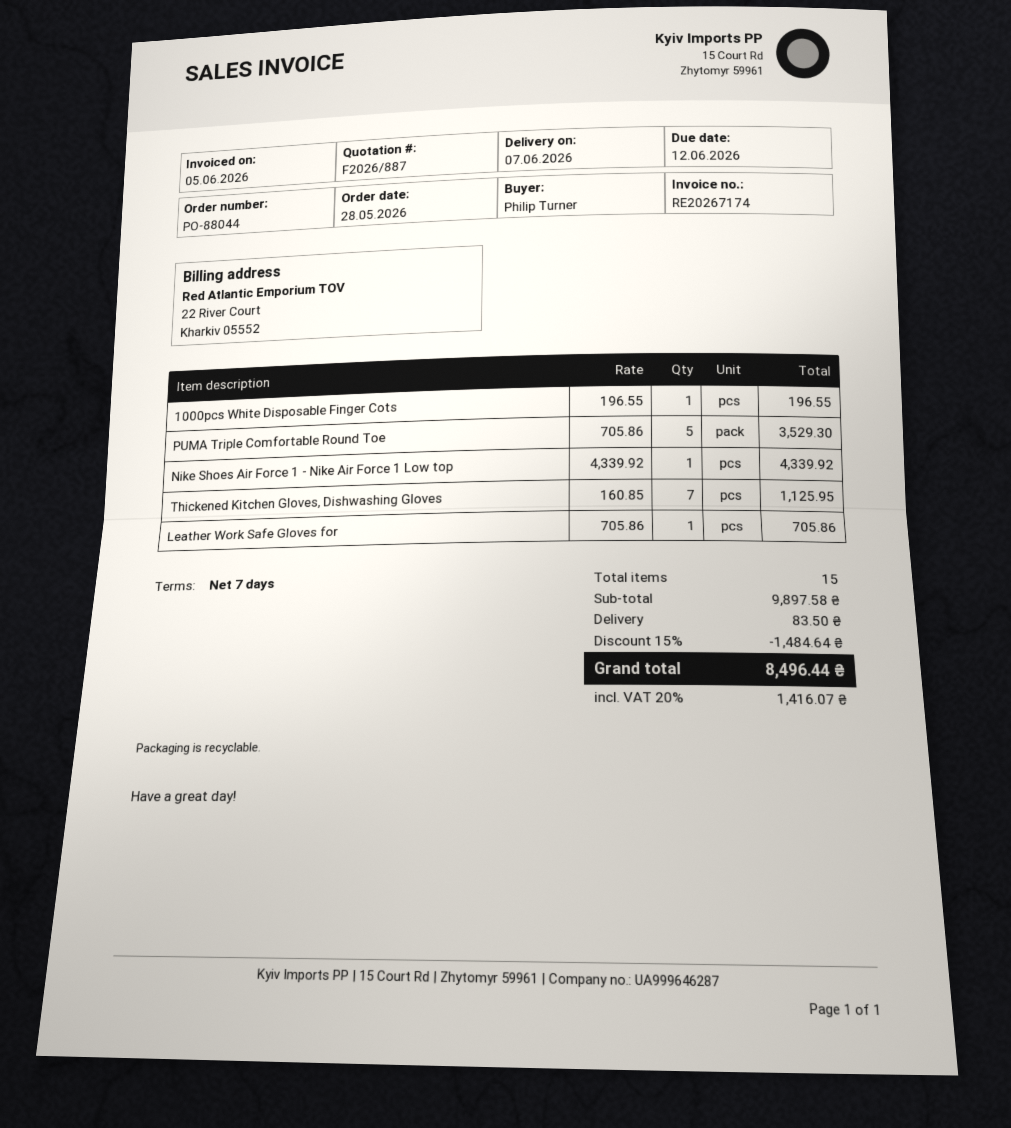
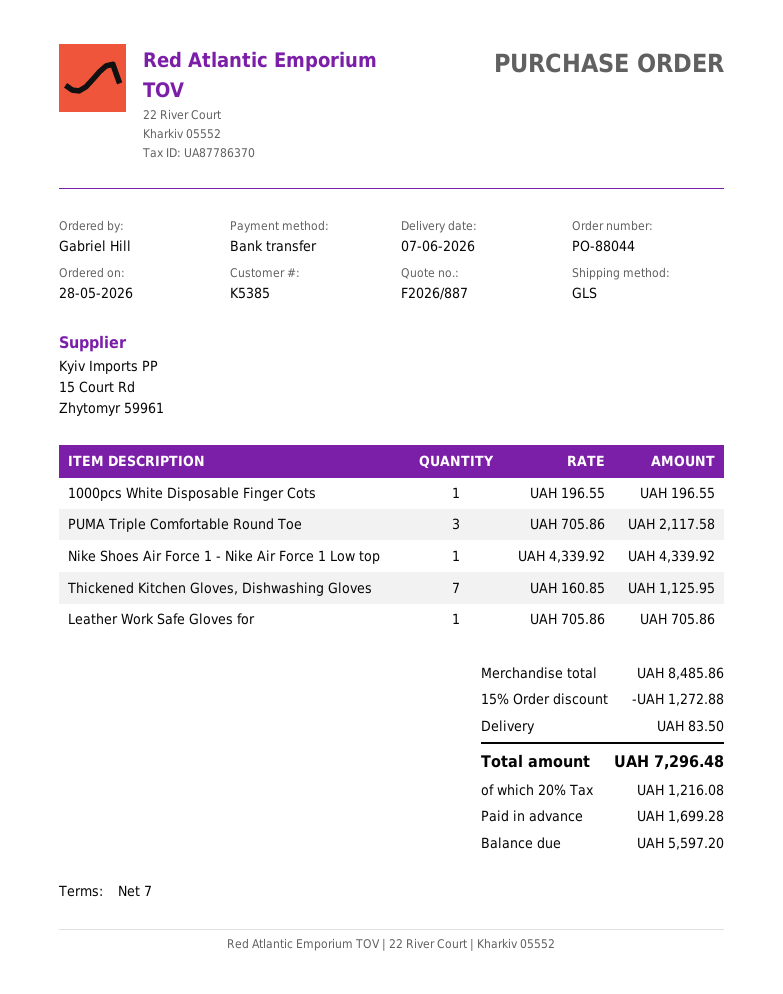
ordered by: Philip Turner -> Gabriel Hill
PUMA Triple Comfortable Round Toe: 5 x 705.86 = 3529.30 -> 3 x 705.86 = 2117.58
subtotal: 9897.58 -> 8485.86
discount: 15% = 1484.64 -> 15% = 1272.88
tax: 20% = 1416.07 -> 20% = 1216.08
total: 8496.44 -> 7296.48

